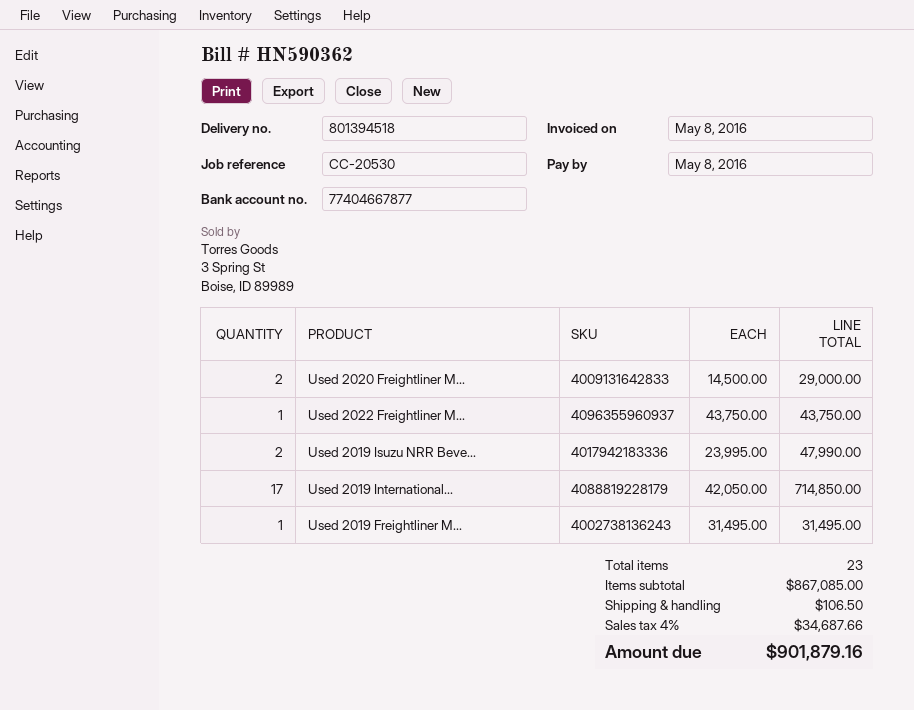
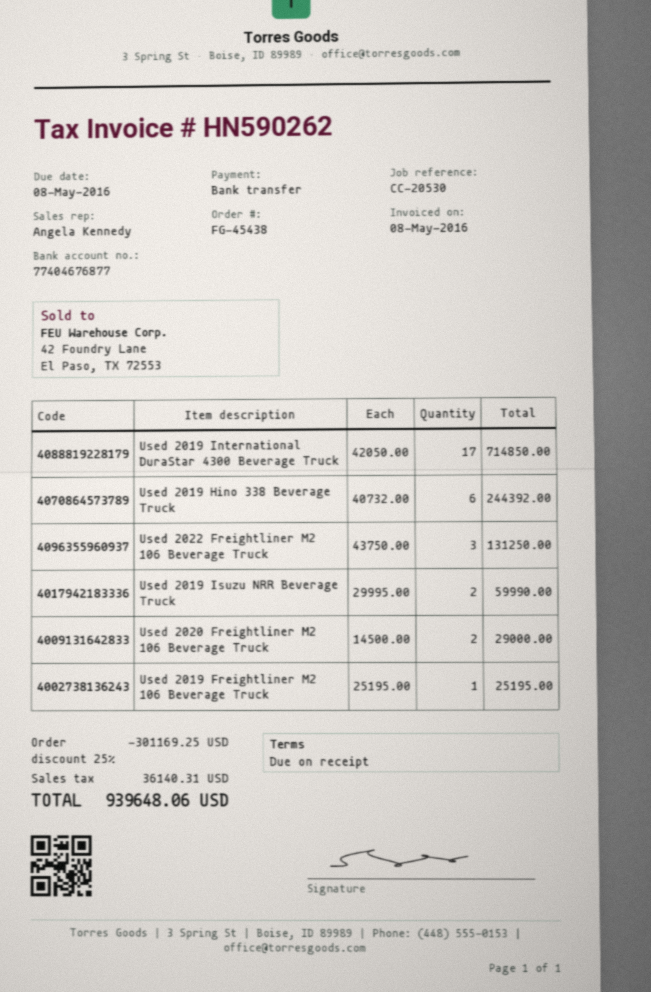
invoice number: HN590362 -> HN590262
bank account: 77404667877 -> 77404676877
Used 2022 Freightliner M...: 1 x 43750.00 = 43750.00 -> 3 x 43750.00 = 131250.00
Used 2019 Isuzu NRR Beve...: 2 x 23995.00 = 47990.00 -> 2 x 29995.00 = 59990.00
Used 2019 Freightliner M...: 1 x 31495.00 = 31495.00 -> 1 x 25195.00 = 25195.00
Used 2019 Hino 338 Beverage Truck: none -> 6 x 40732.00 = 244392.00
discount: none -> 25% = 301169.25
shipping: 106.50 -> none
tax: 34687.66 -> 36140.31
total: 901879.16 -> 939648.06

